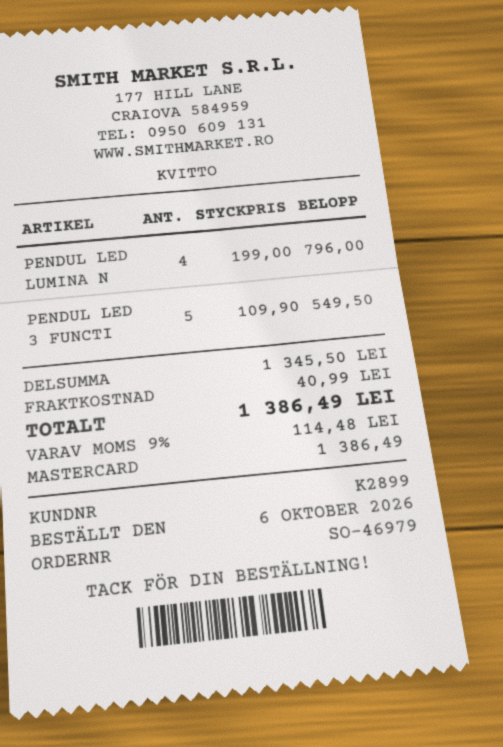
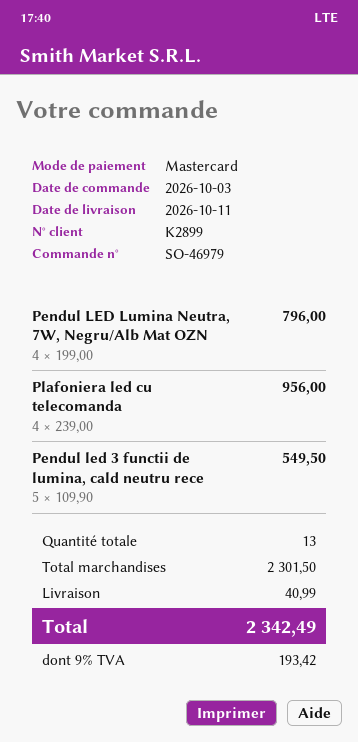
order date: 2026-10-06 -> 2026-10-03
Plafoniera led cu telecomanda: none -> 4 x 239.00 = 956.00
subtotal: 1345.50 -> 2301.50
tax: 9% = 114.48 -> 9% = 193.42
total: 1386.49 -> 2342.49

